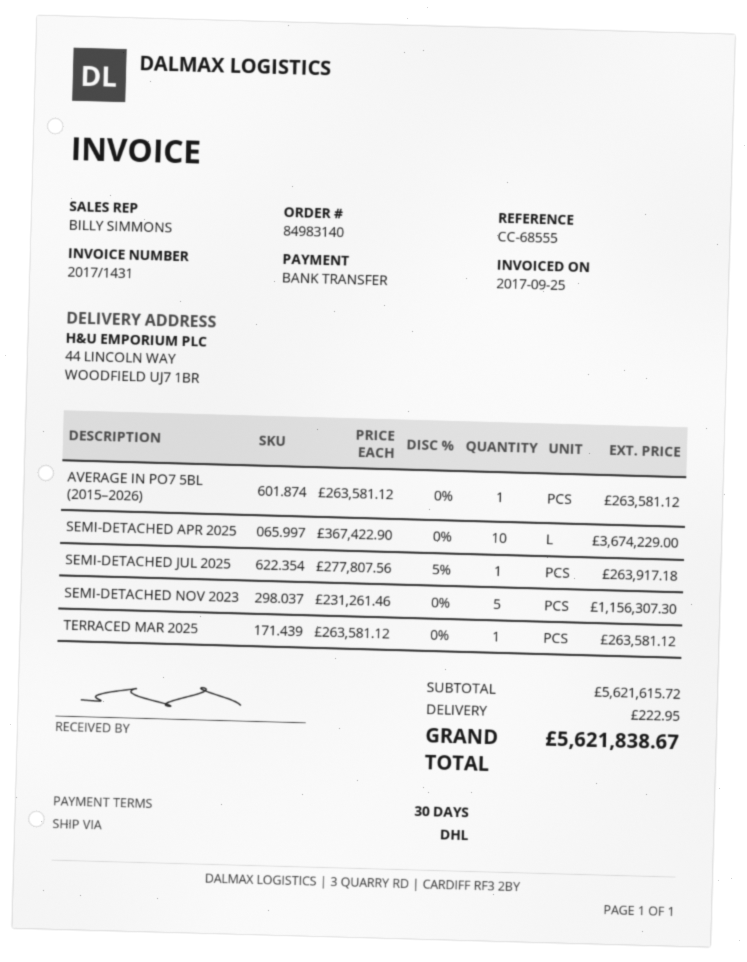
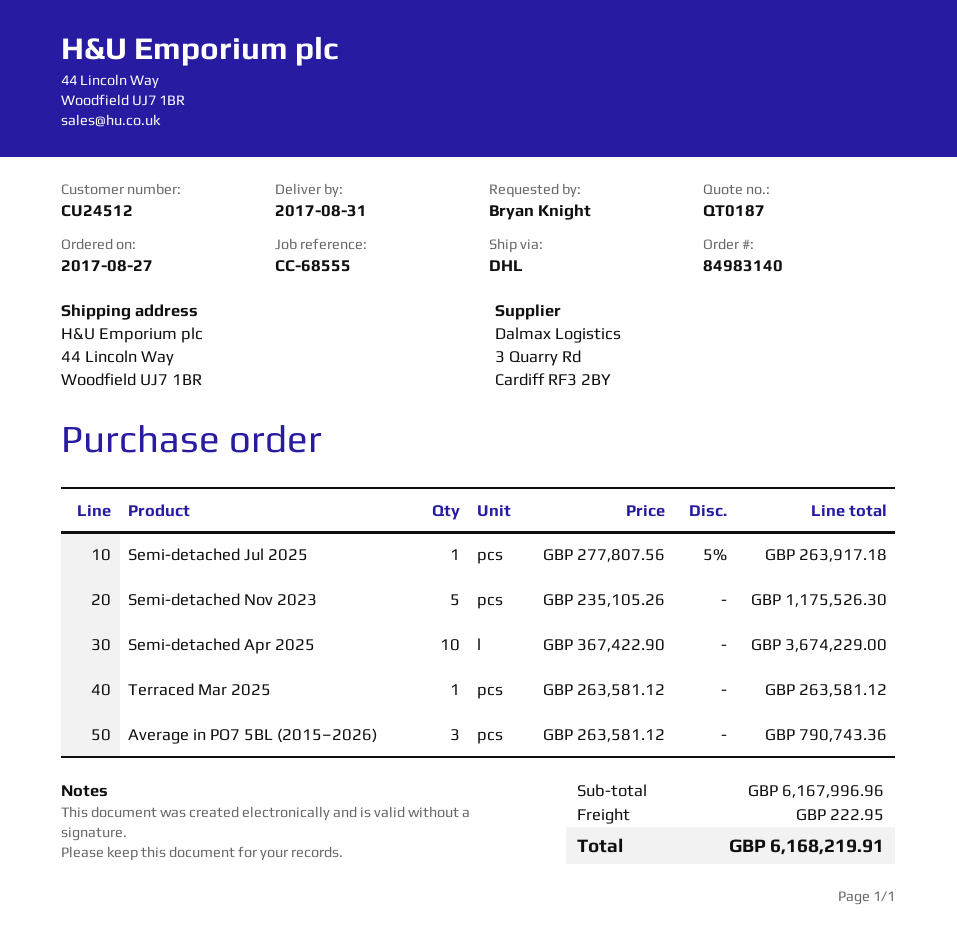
AVERAGE IN PO7 5BL (2015–2026): 1 x 263581.12 = 263581.12 -> 3 x 263581.12 = 790743.36
SEMI-DETACHED NOV 2023: 5 x 231261.46 = 1156307.30 -> 5 x 235105.26 = 1175526.30
subtotal: 5621615.72 -> 6167996.96
total: 5621838.67 -> 6168219.91

